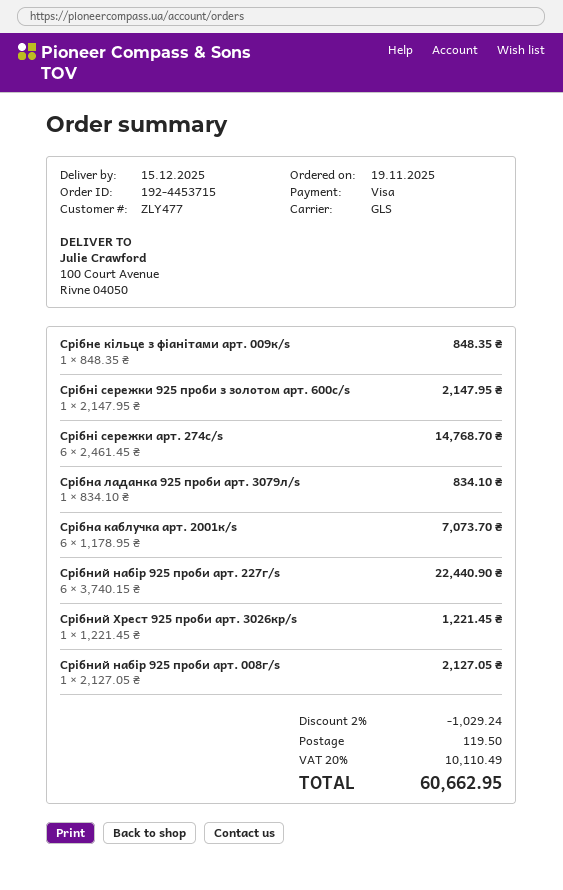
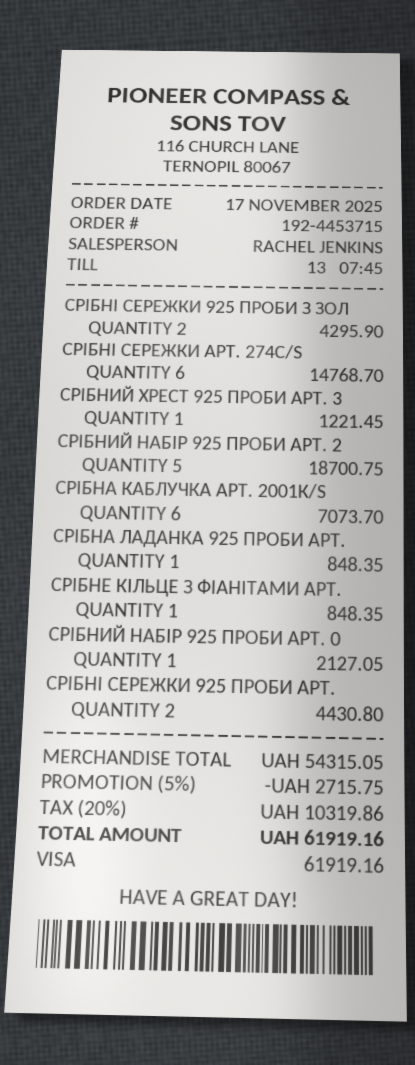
order date: 2025-11-19 -> 2025-11-17
Срібні сережки 925 проби з золотом арт. 600с/s: 1 for 2147.95 -> 2 for 4295.90
Срібна ладанка 925 проби арт. 3079л/s: 1 for 834.10 -> 1 for 848.35
Срібний набір 925 проби арт. 227г/s: 6 for 22440.90 -> 5 for 18700.75
СРІБНІ СЕРЕЖКИ 925 ПРОБИ АРТ.: none -> 2 for 4430.80
discount: 2% = 1029.24 -> 5% = 2715.75
shipping: 119.50 -> none
tax: 20% = 10110.49 -> 20% = 10319.86
total: 60662.95 -> 61919.16

